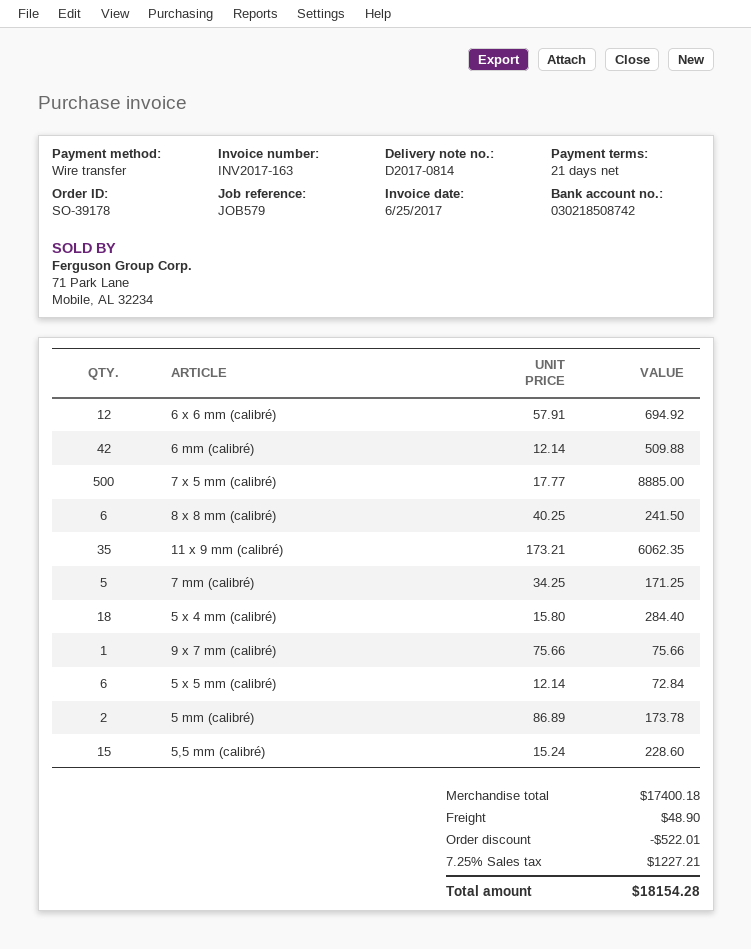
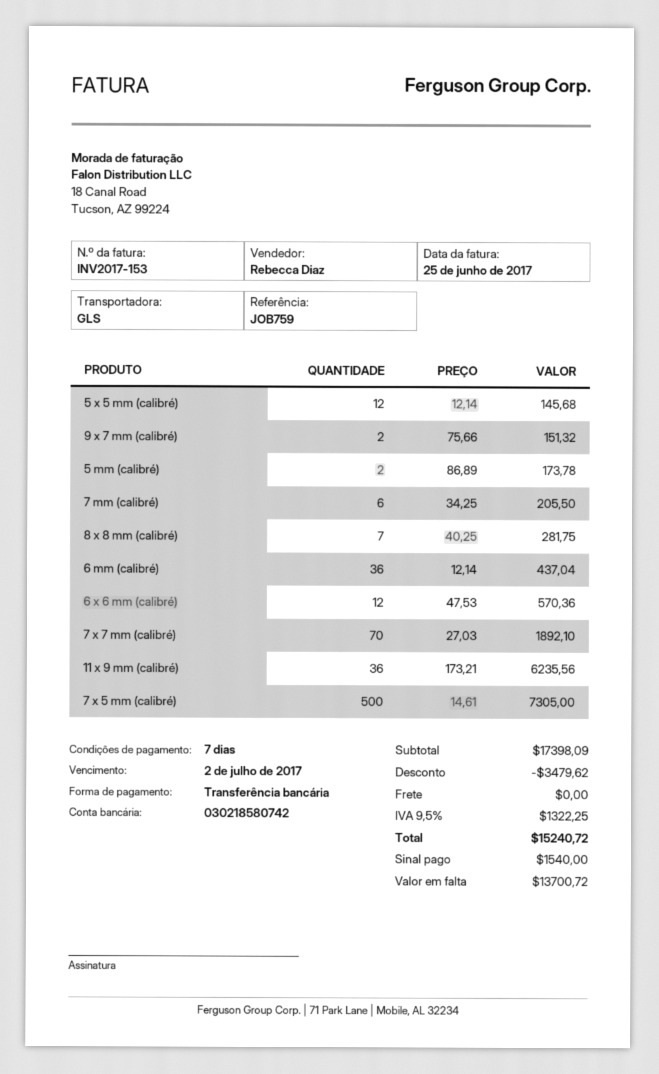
invoice number: INV2017-163 -> INV2017-153
payment terms: 21 days -> 7 days
reference: JOB579 -> JOB759
bank account: 030218508742 -> 030218580742
6 x 6 mm (calibré): 12 x 57.91 = 694.92 -> 12 x 47.53 = 570.36
6 mm (calibré): 42 x 12.14 = 509.88 -> 36 x 12.14 = 437.04
7 x 5 mm (calibré): 500 x 17.77 = 8885.00 -> 500 x 14.61 = 7305.00
8 x 8 mm (calibré): 6 x 40.25 = 241.50 -> 7 x 40.25 = 281.75
11 x 9 mm (calibré): 35 x 173.21 = 6062.35 -> 36 x 173.21 = 6235.56
7 mm (calibré): 5 x 34.25 = 171.25 -> 6 x 34.25 = 205.50
5 x 4 mm (calibré): 18 x 15.80 = 284.40 -> none
9 x 7 mm (calibré): 1 x 75.66 = 75.66 -> 2 x 75.66 = 151.32
5 x 5 mm (calibré): 6 x 12.14 = 72.84 -> 12 x 12.14 = 145.68
5,5 mm (calibré): 15 x 15.24 = 228.60 -> none
7 x 7 mm (calibré): none -> 70 x 27.03 = 1892.10
subtotal: 17400.18 -> 17398.09
discount: 522.01 -> 3479.62
shipping: 48.90 -> 0.00
tax: 7.25% = 1227.21 -> 9.5% = 1322.25
total: 18154.28 -> 15240.72

